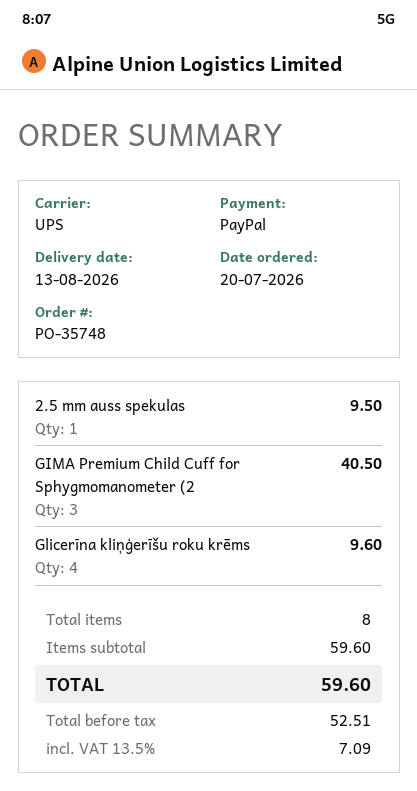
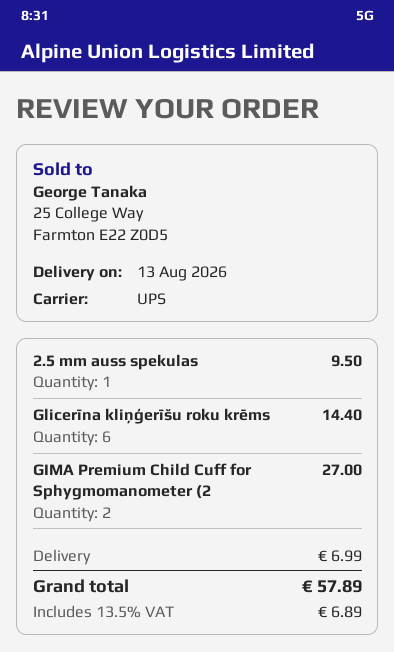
GIMA Premium Child Cuff for Sphygmomanometer (2: 3 for 40.50 -> 2 for 27.00
Glicerīna kliņģerīšu roku krēms: 4 for 9.60 -> 6 for 14.40
shipping: none -> 6.99
tax: 13.5% = 7.09 -> 13.5% = 6.89
total: 59.60 -> 57.89

